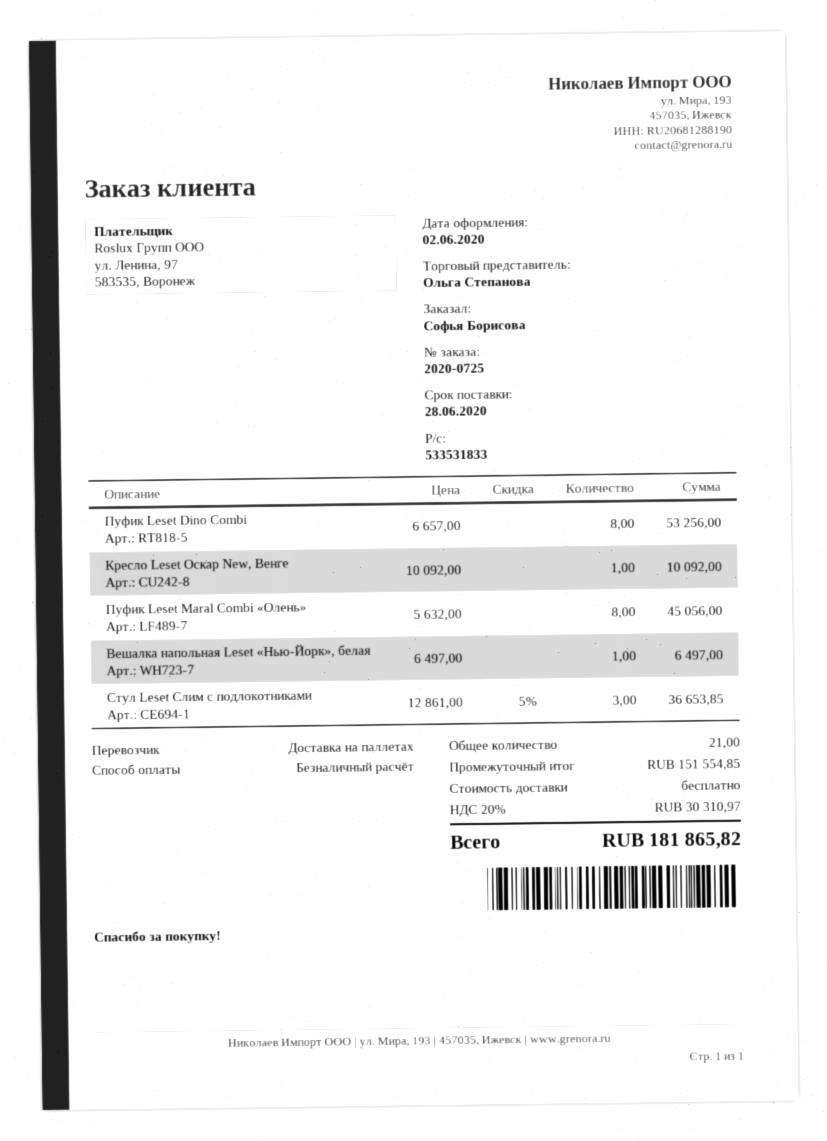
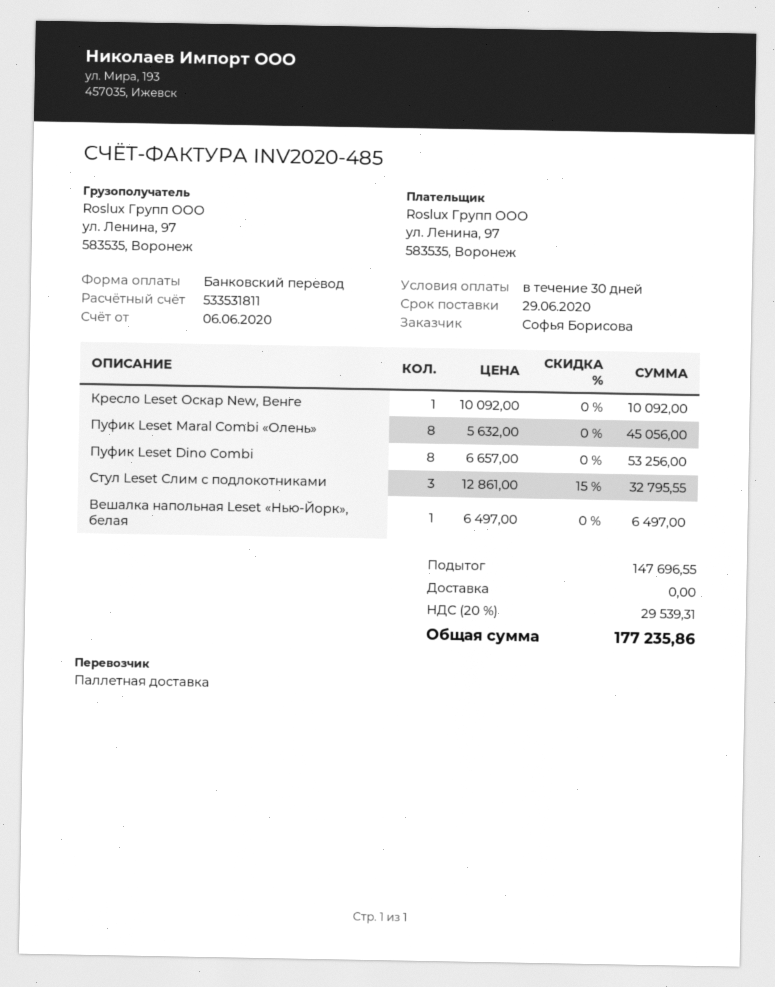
delivery date: 2020-06-28 -> 2020-06-29
bank account: 533531833 -> 533531811
Стул Leset Слим с подлокотниками: 3 x 12861.00 - 5% = 36653.85 -> 3 x 12861.00 - 15% = 32795.55
subtotal: 151554.85 -> 147696.55
tax: 20% = 30310.97 -> 20% = 29539.31
total: 181865.82 -> 177235.86

